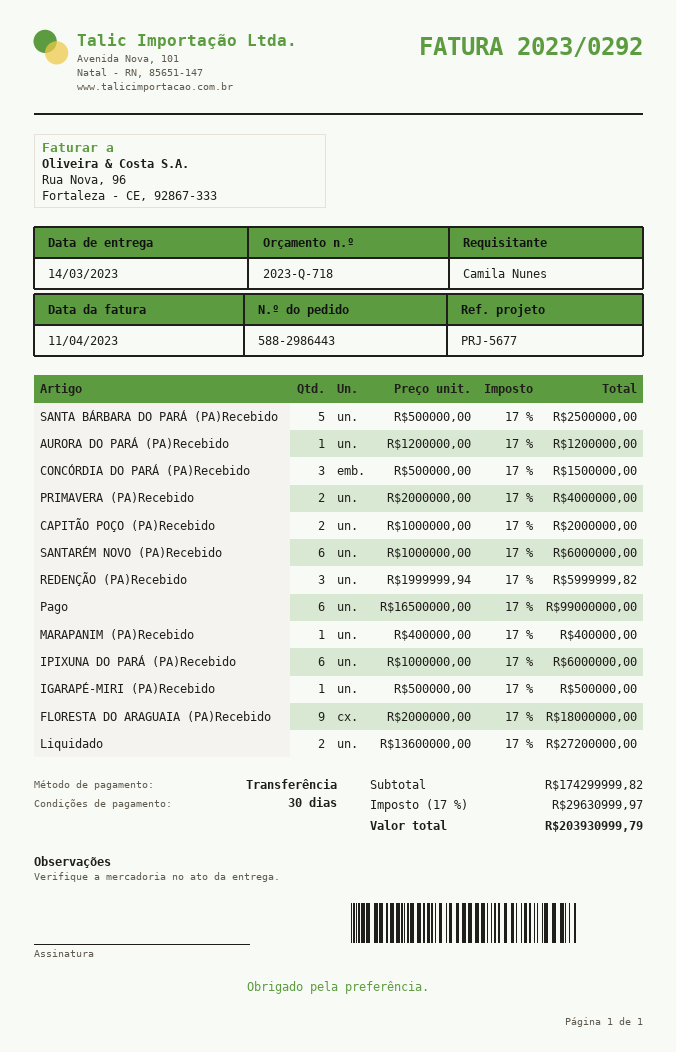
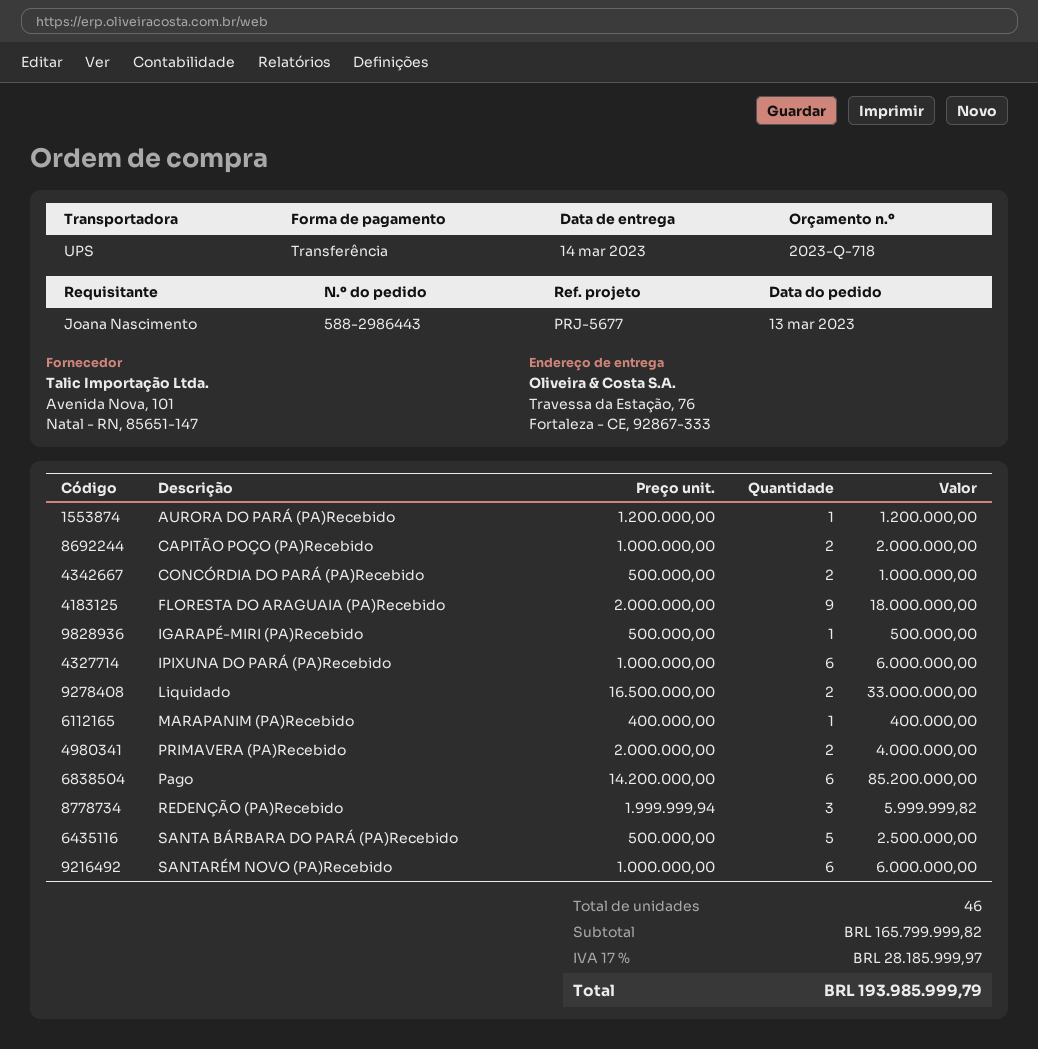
ordered by: Camila Nunes -> Joana Nascimento
CONCÓRDIA DO PARÁ (PA)Recebido: 3 x 500000.00 = 1500000.00 -> 2 x 500000.00 = 1000000.00
Pago: 6 x 16500000.00 = 99000000.00 -> 6 x 14200000.00 = 85200000.00
Liquidado: 2 x 13600000.00 = 27200000.00 -> 2 x 16500000.00 = 33000000.00
subtotal: 174299999.82 -> 165799999.82
tax: 17% = 29630999.97 -> 17% = 28185999.97
total: 203930999.79 -> 193985999.79

